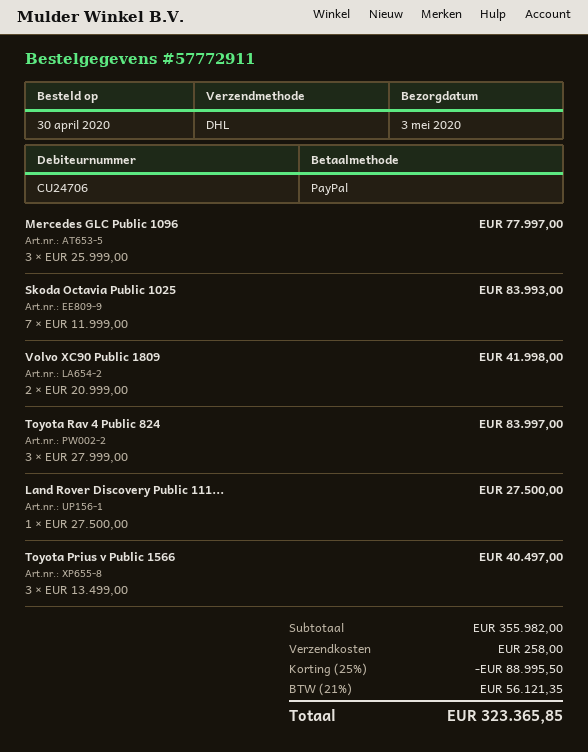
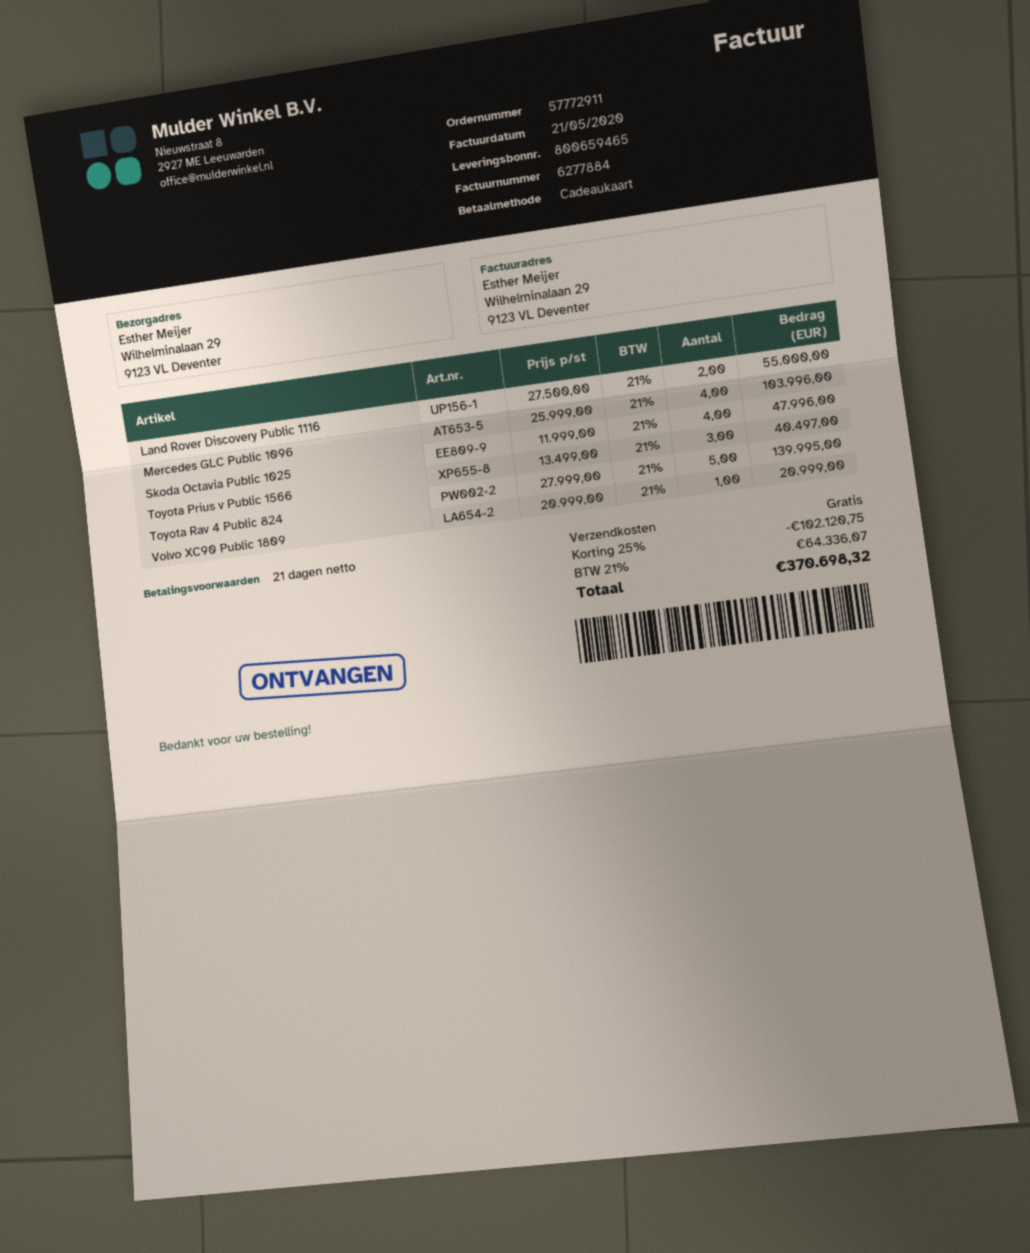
payment method: PayPal -> gift card
Mercedes GLC Public 1096: 3 x 25999.00 = 77997.00 -> 4 x 25999.00 = 103996.00
Skoda Octavia Public 1025: 7 x 11999.00 = 83993.00 -> 4 x 11999.00 = 47996.00
Volvo XC90 Public 1809: 2 x 20999.00 = 41998.00 -> 1 x 20999.00 = 20999.00
Toyota Rav 4 Public 824: 3 x 27999.00 = 83997.00 -> 5 x 27999.00 = 139995.00
Land Rover Discovery Public 111...: 1 x 27500.00 = 27500.00 -> 2 x 27500.00 = 55000.00
discount: 25% = 88995.50 -> 25% = 102120.75
shipping: 258.00 -> 0.00
tax: 21% = 56121.35 -> 21% = 64336.07
total: 323365.85 -> 370698.32

